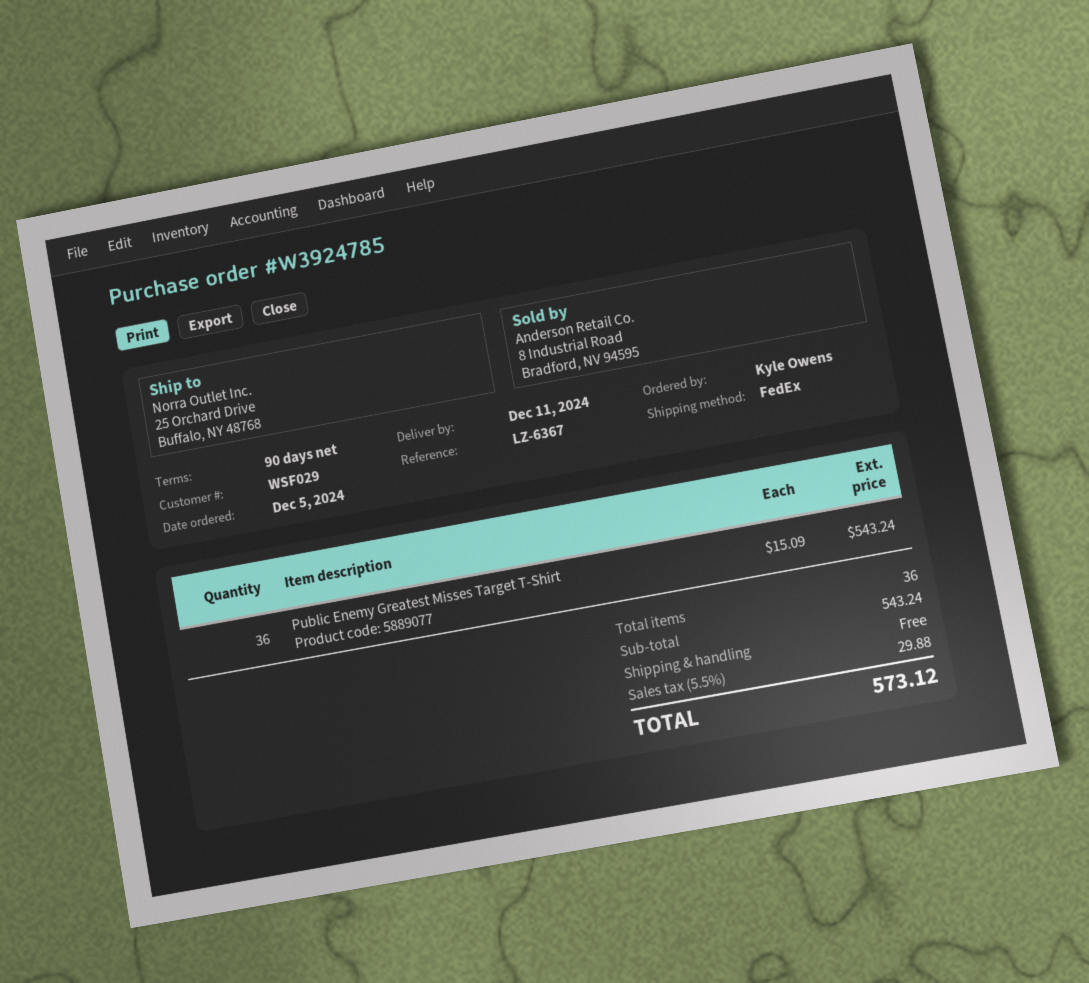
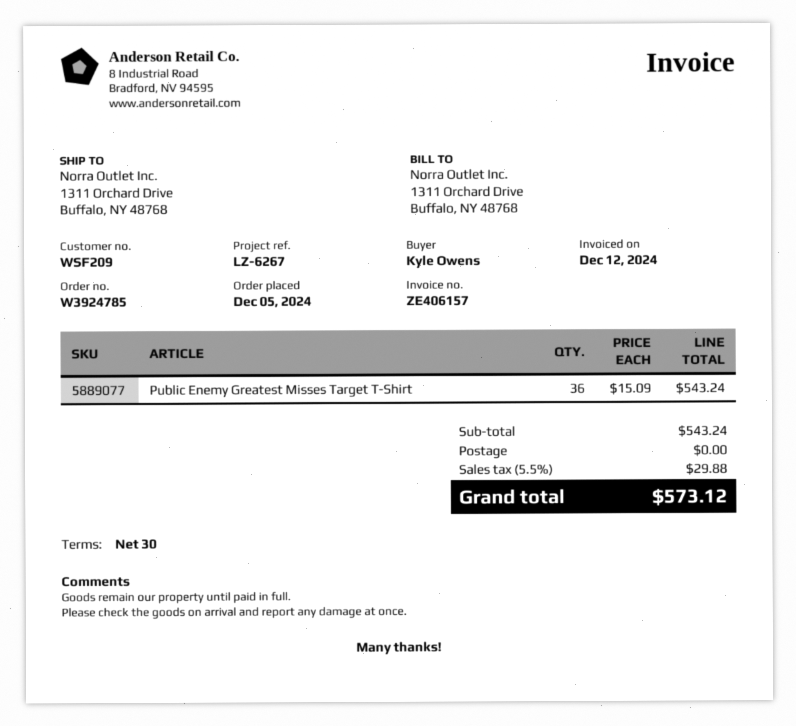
payment terms: 90 days -> 30 days
customer number: WSF029 -> WSF209
reference: LZ-6367 -> LZ-6267
ship to: 25 Orchard Drive, Buffalo, NY 48768 -> 1311 Orchard Drive, Buffalo, NY 48768

